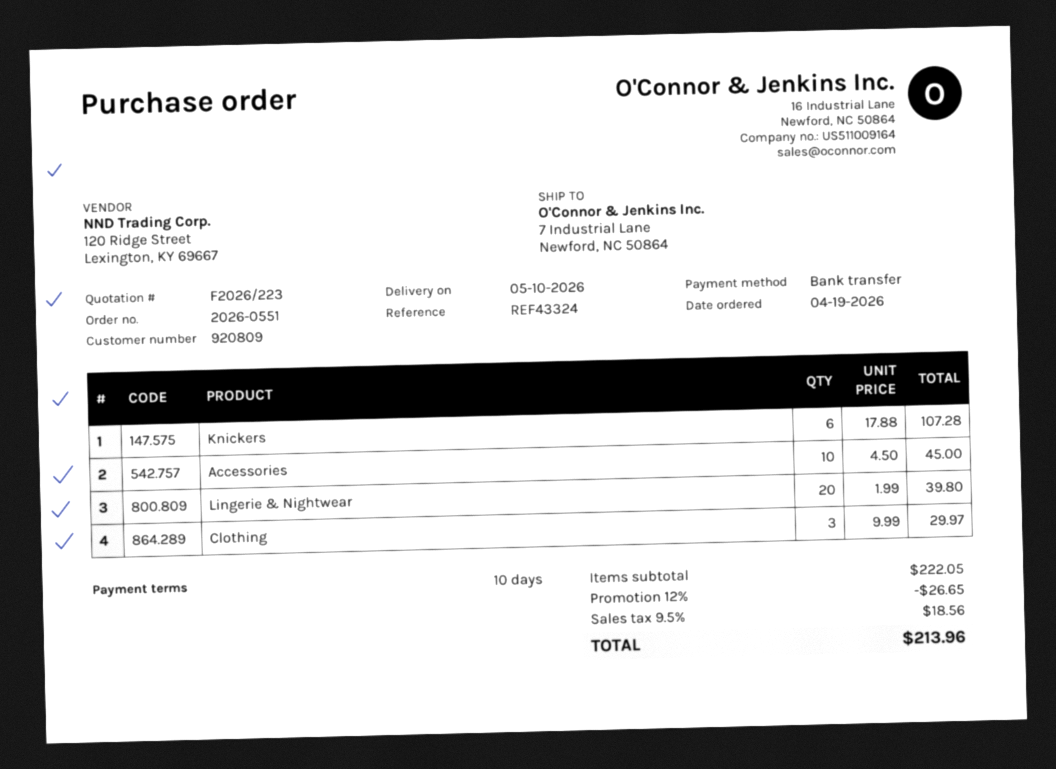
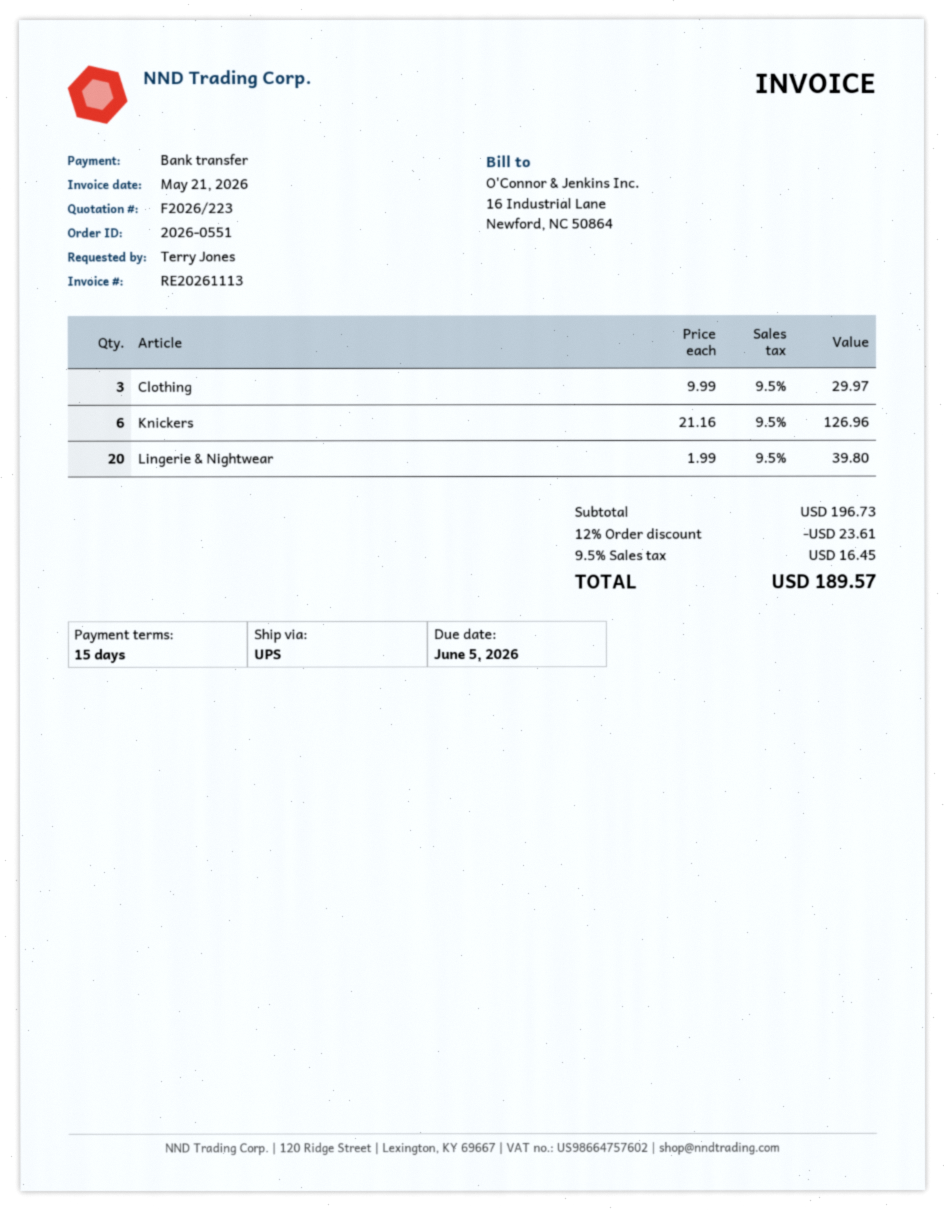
payment terms: 10 days -> 15 days
Knickers: 6 x 17.88 = 107.28 -> 6 x 21.16 = 126.96
Accessories: 10 x 4.50 = 45.00 -> none
subtotal: 222.05 -> 196.73
discount: 12% = 26.65 -> 12% = 23.61
tax: 9.5% = 18.56 -> 9.5% = 16.45
total: 213.96 -> 189.57

